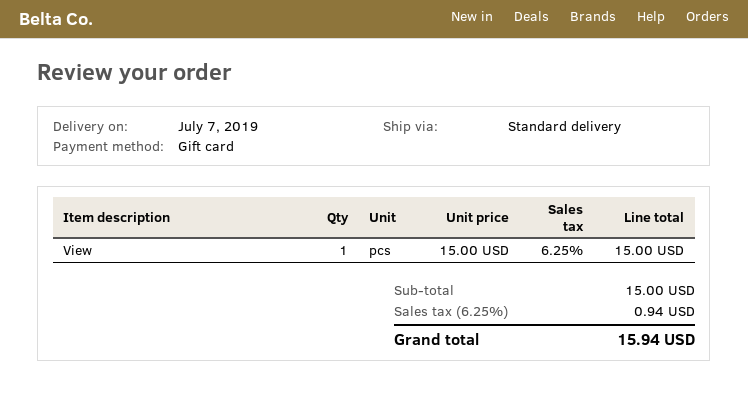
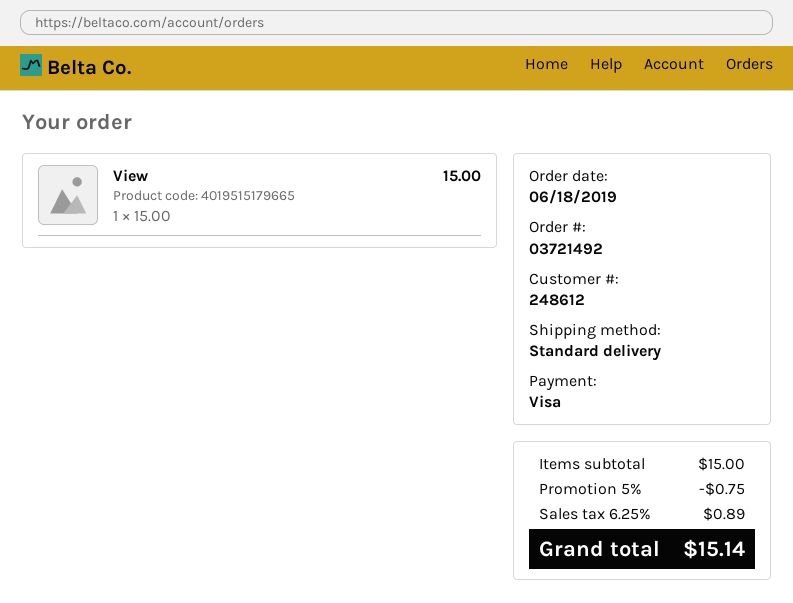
payment method: gift card -> Visa
discount: none -> 5% = 0.75
tax: 6.25% = 0.94 -> 6.25% = 0.89
total: 15.94 -> 15.14

